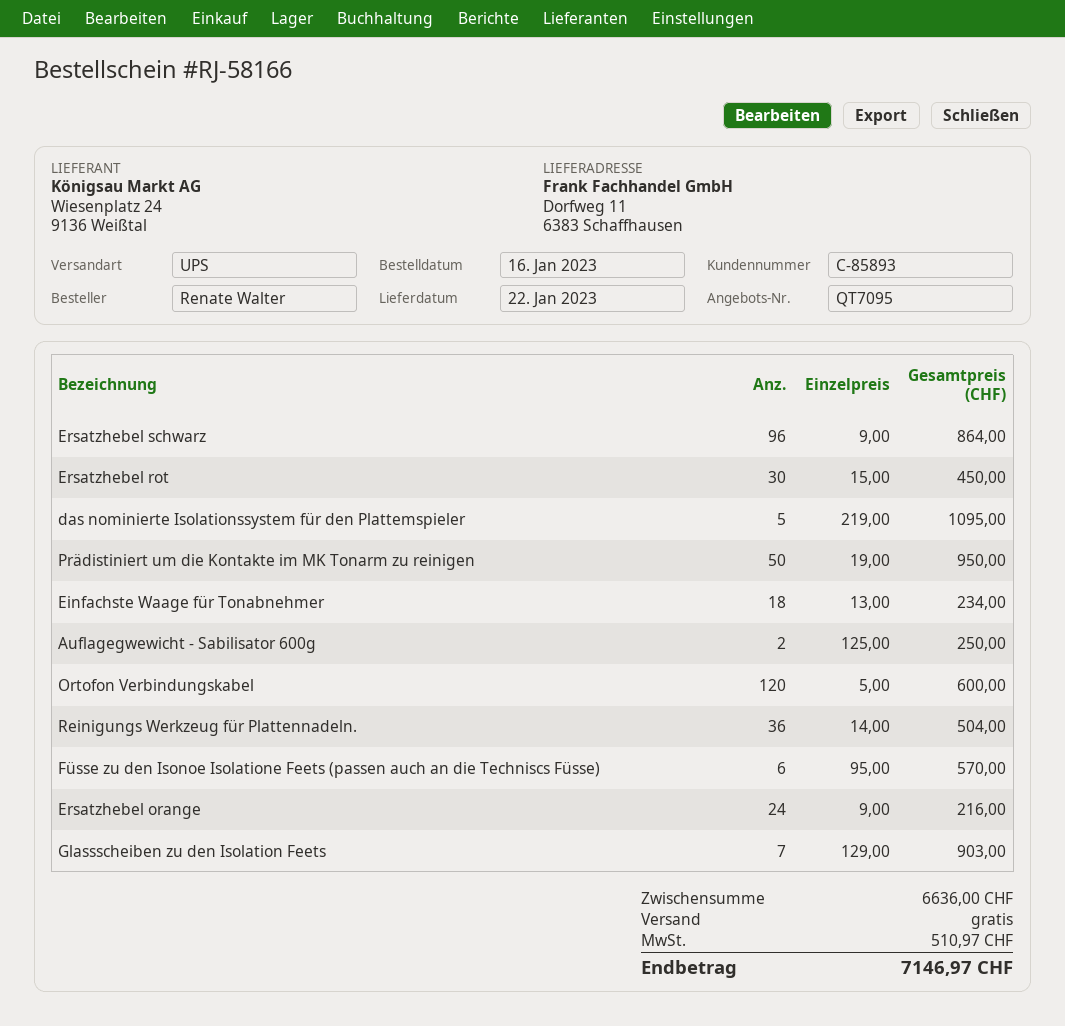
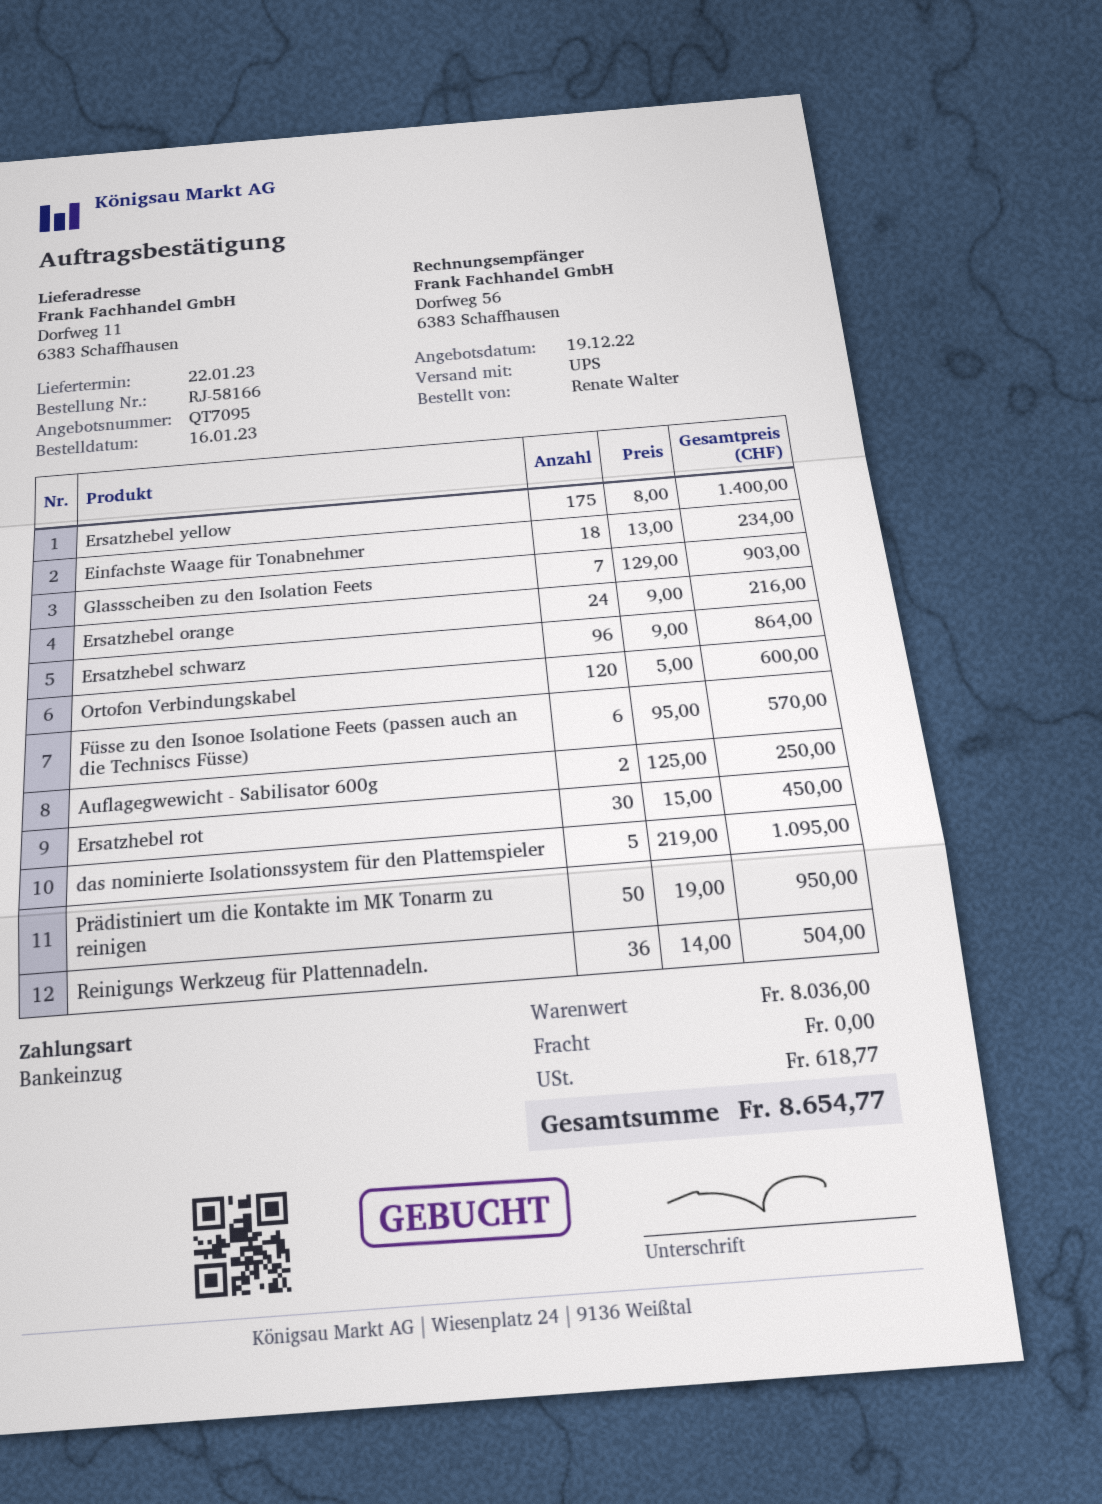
Ersatzhebel yellow: none -> 175 x 8.00 = 1400.00
subtotal: 6636.00 -> 8036.00
tax: 510.97 -> 618.77
total: 7146.97 -> 8654.77

